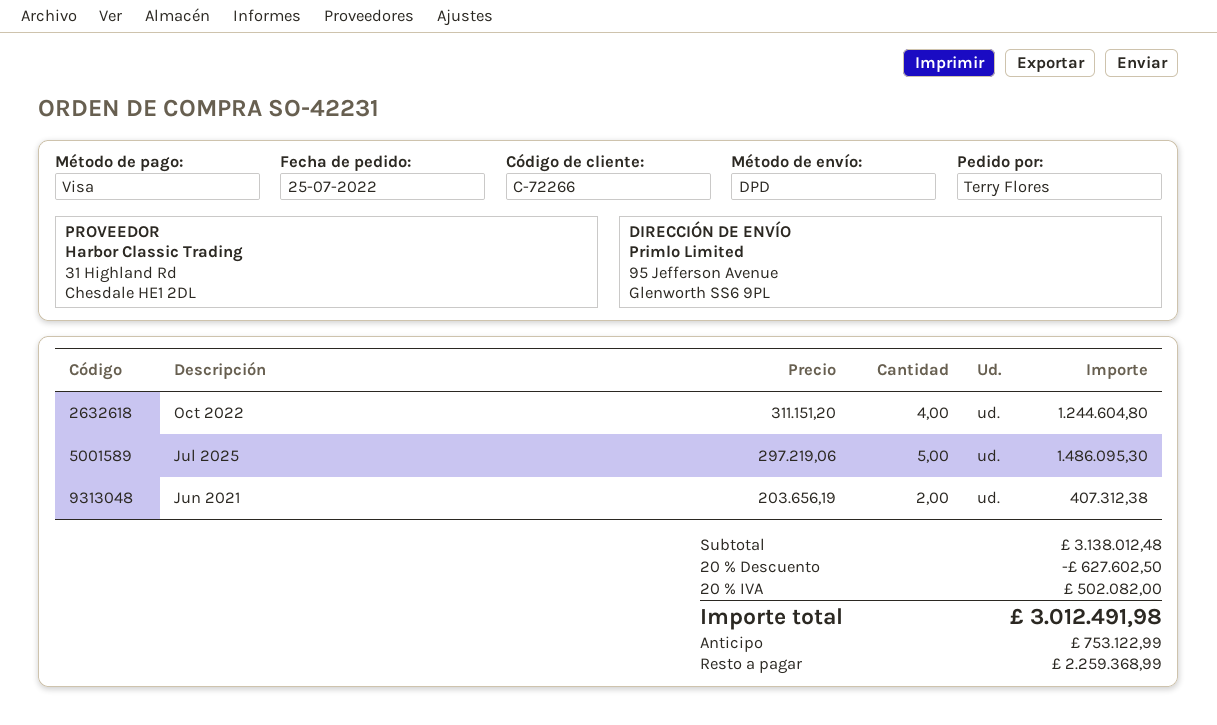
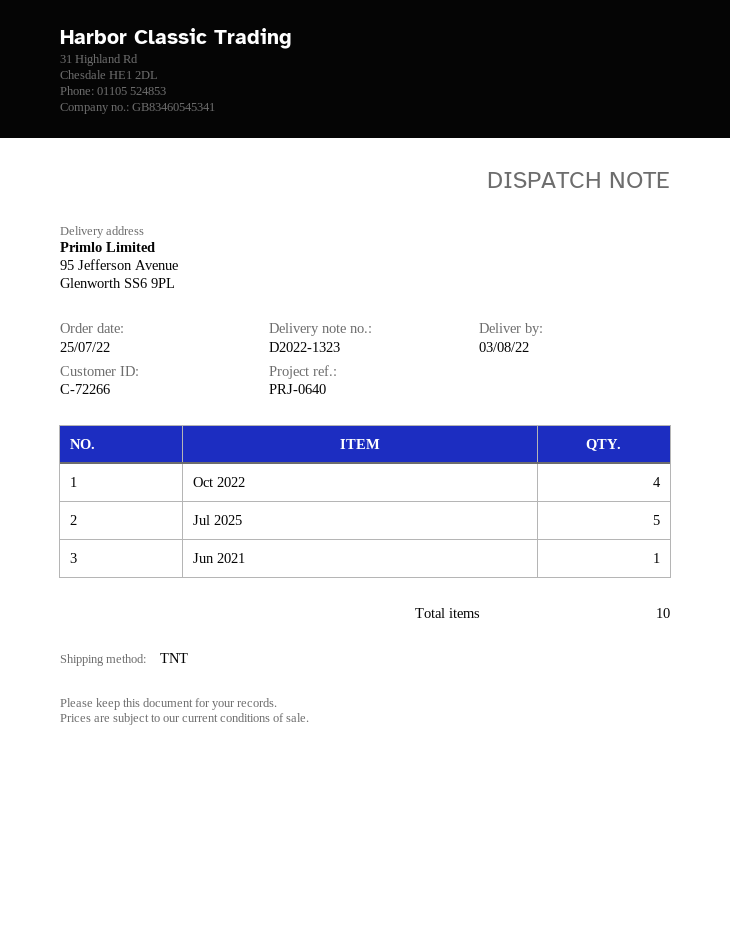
shipping method: DPD -> TNT
Jun 2021: 2 -> 1

